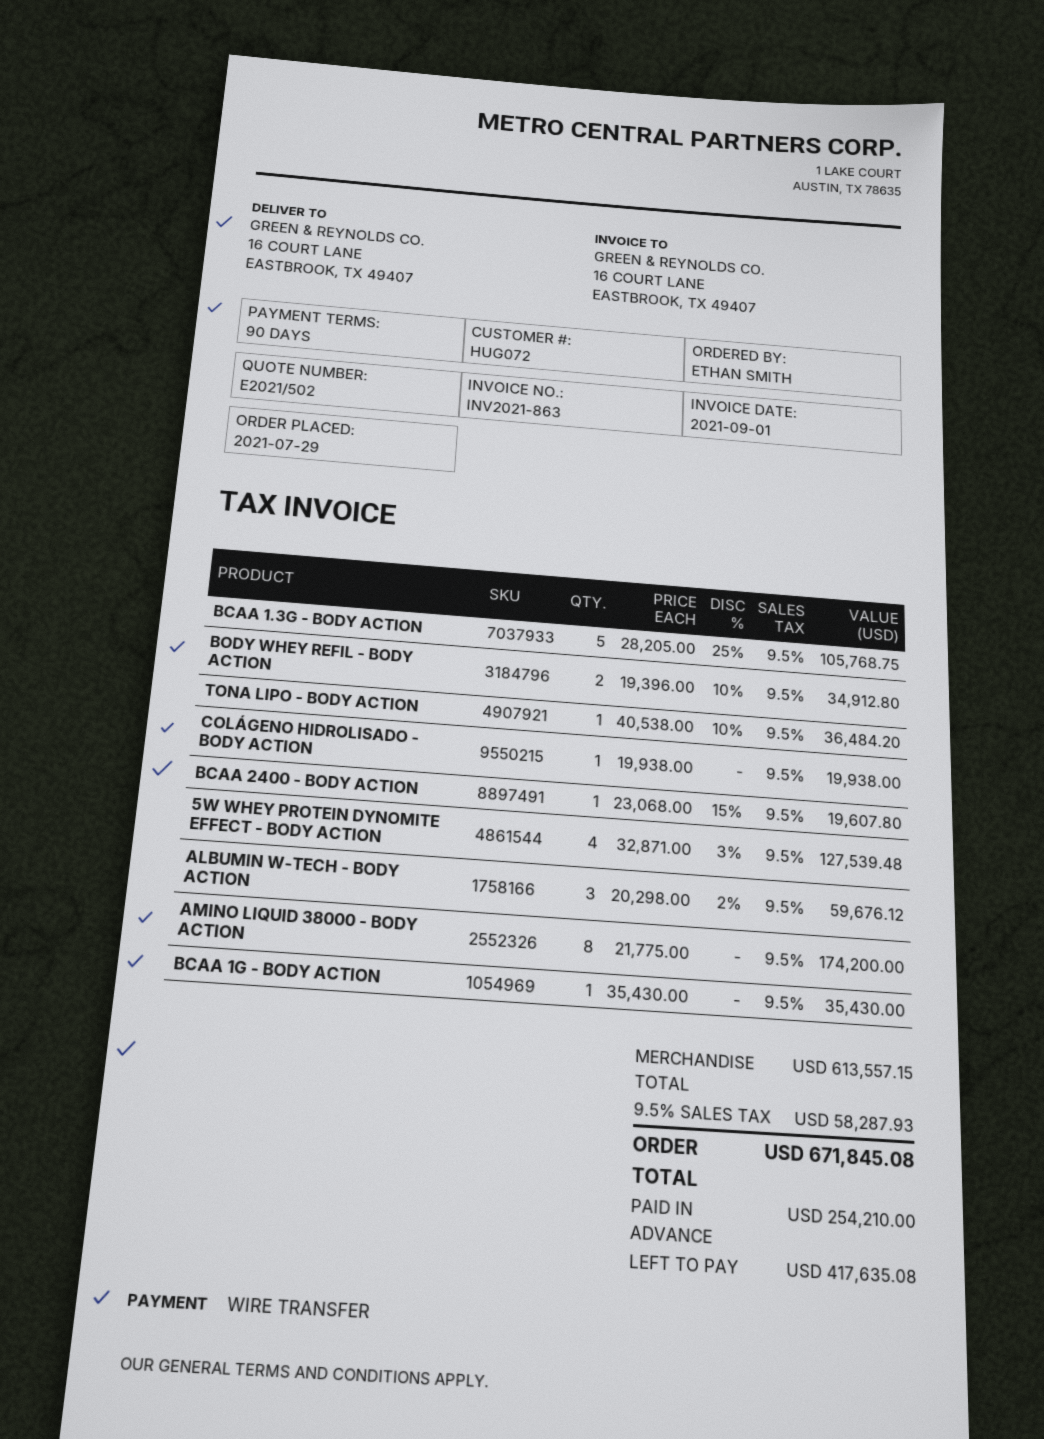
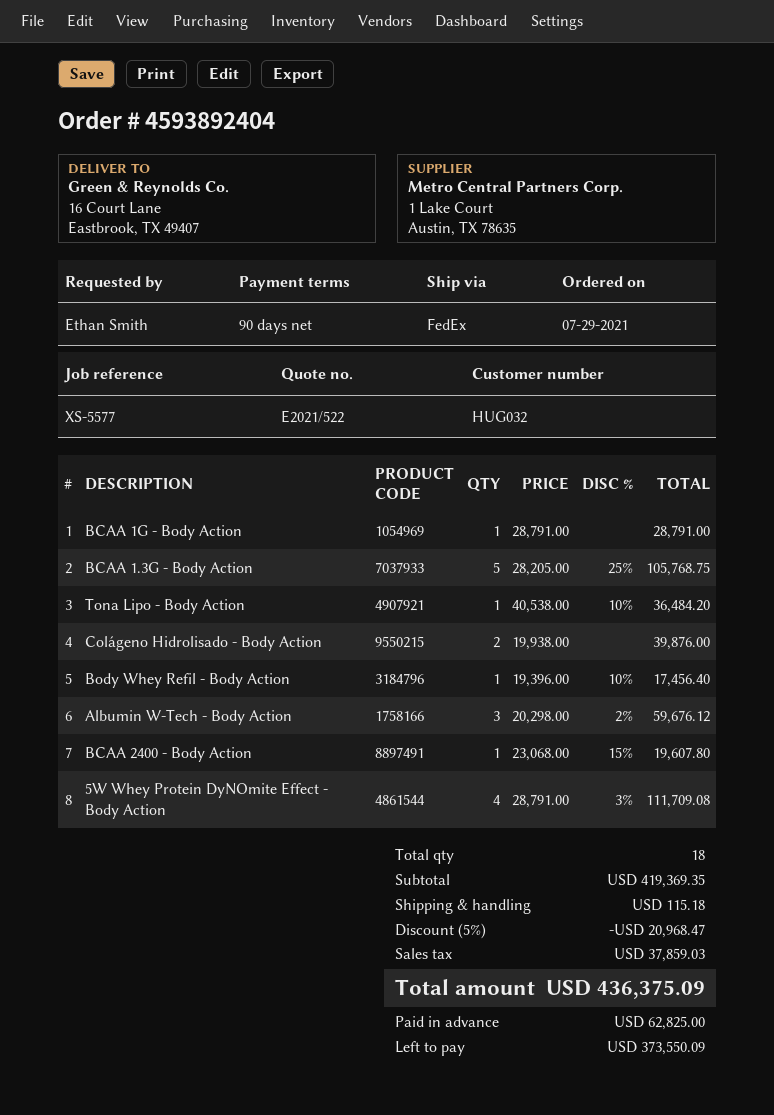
quote number: E2021/502 -> E2021/522
customer number: HUG072 -> HUG032
BODY WHEY REFIL - BODY ACTION: 2 x 19396.00 - 10% = 34912.80 -> 1 x 19396.00 - 10% = 17456.40
COLÁGENO HIDROLISADO - BODY ACTION: 1 x 19938.00 = 19938.00 -> 2 x 19938.00 = 39876.00
5W WHEY PROTEIN DYNOMITE EFFECT - BODY ACTION: 4 x 32871.00 - 3% = 127539.48 -> 4 x 28791.00 - 3% = 111709.08
AMINO LIQUID 38000 - BODY ACTION: 8 x 21775.00 = 174200.00 -> none
BCAA 1G - BODY ACTION: 1 x 35430.00 = 35430.00 -> 1 x 28791.00 = 28791.00
subtotal: 613557.15 -> 419369.35
discount: none -> 5% = 20968.47
shipping: none -> 115.18
tax: 58287.93 -> 37859.03
total: 671845.08 -> 436375.09
deposit: 254210.00 -> 62825.00
balance: 417635.08 -> 373550.09

